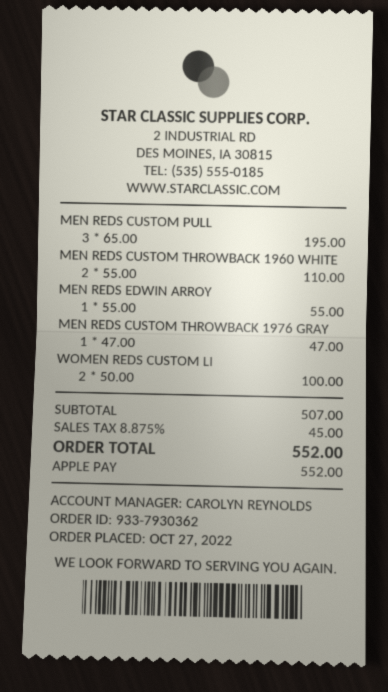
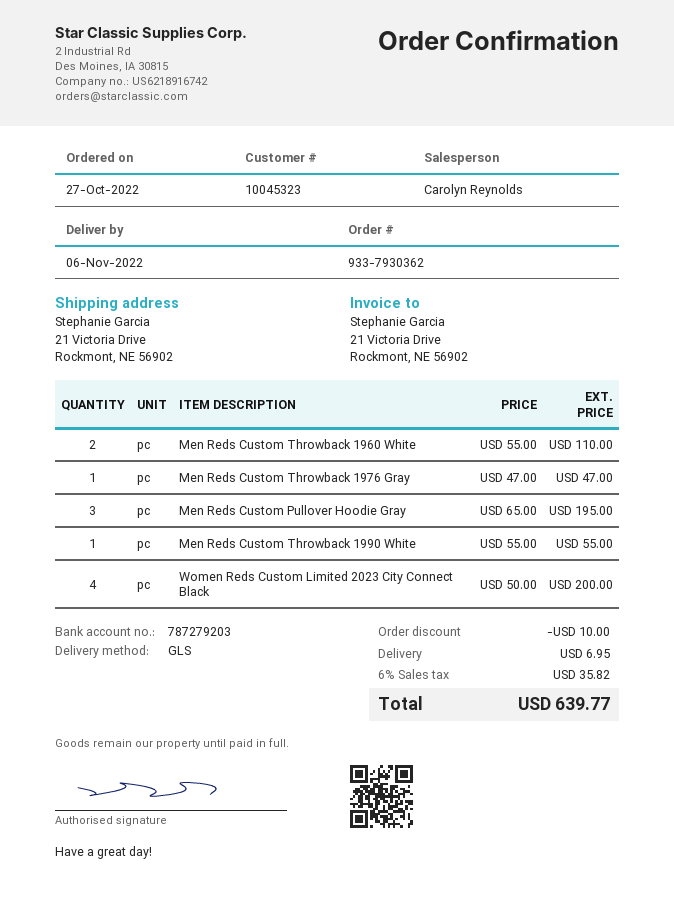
MEN REDS EDWIN ARROY: 1 x 55.00 = 55.00 -> none
WOMEN REDS CUSTOM LI: 2 x 50.00 = 100.00 -> 4 x 50.00 = 200.00
Men Reds Custom Throwback 1990 White: none -> 1 x 55.00 = 55.00
discount: none -> 10.00
shipping: none -> 6.95
tax: 8.875% = 45.00 -> 6% = 35.82
total: 552.00 -> 639.77

